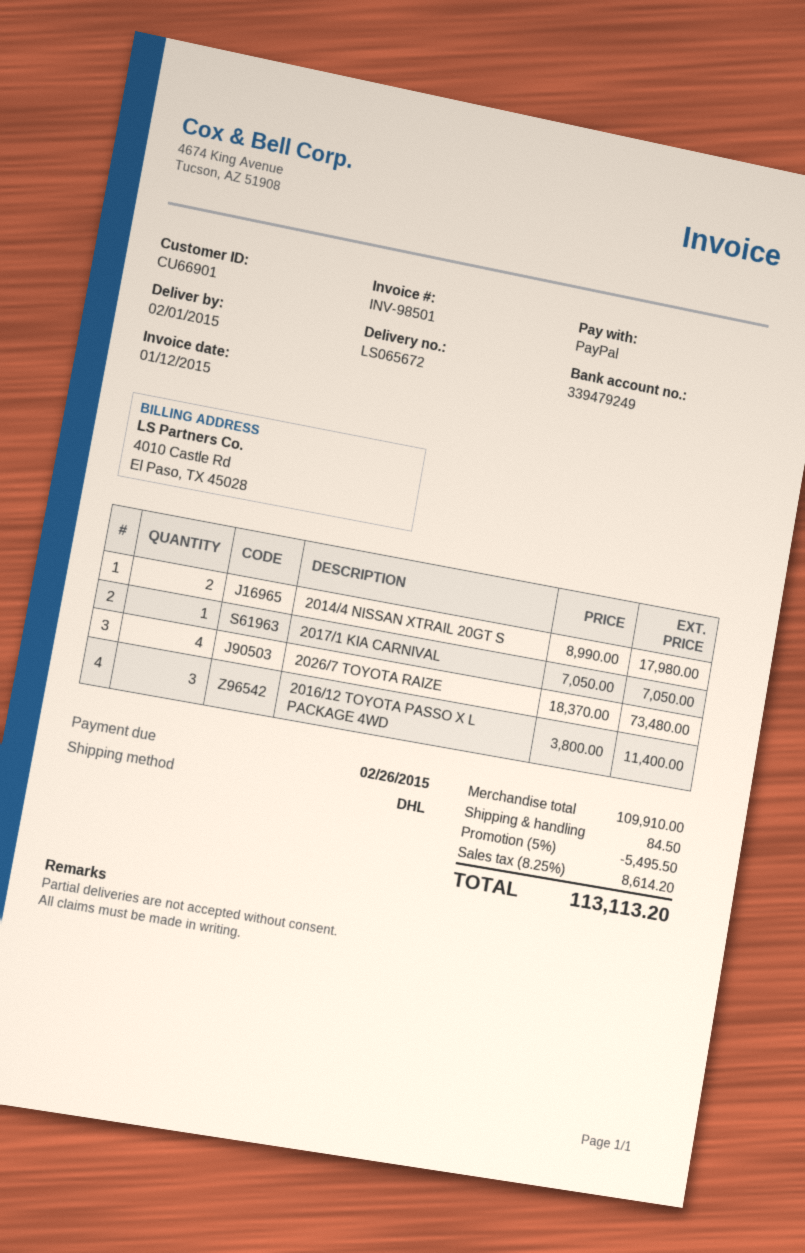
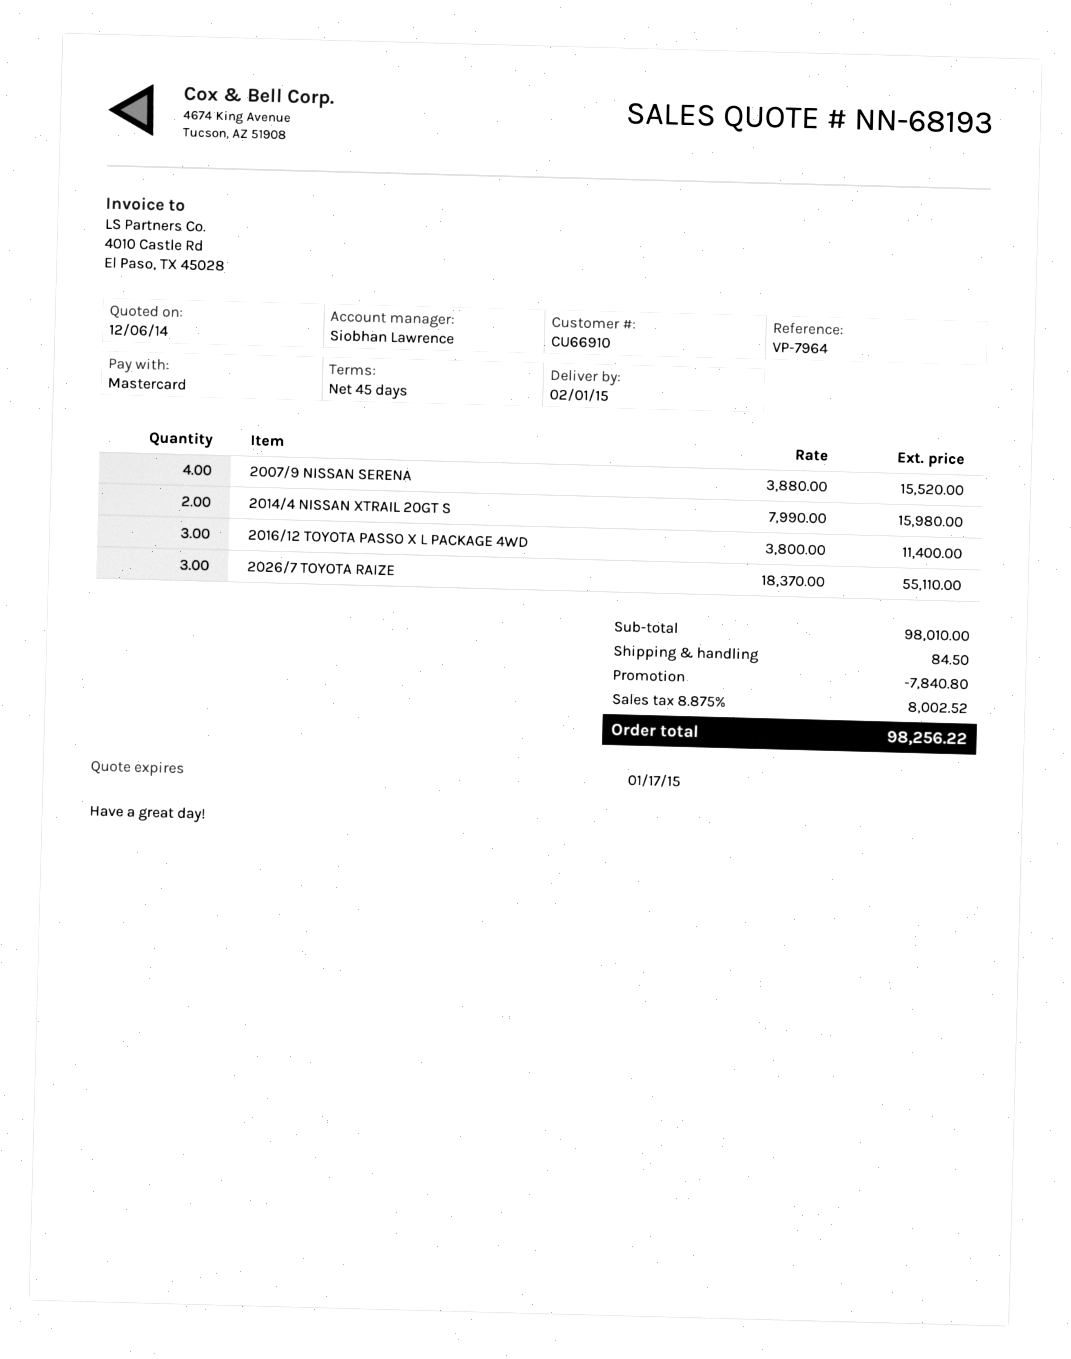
customer number: CU66901 -> CU66910
payment method: PayPal -> Mastercard
2014/4 NISSAN XTRAIL 20GT S: 2 x 8990.00 = 17980.00 -> 2 x 7990.00 = 15980.00
2017/1 KIA CARNIVAL: 1 x 7050.00 = 7050.00 -> none
2026/7 TOYOTA RAIZE: 4 x 18370.00 = 73480.00 -> 3 x 18370.00 = 55110.00
2007/9 NISSAN SERENA: none -> 4 x 3880.00 = 15520.00
subtotal: 109910.00 -> 98010.00
discount: 5495.50 -> 7840.80
tax: 8.25% = 8614.20 -> 8.875% = 8002.52
total: 113113.20 -> 98256.22

